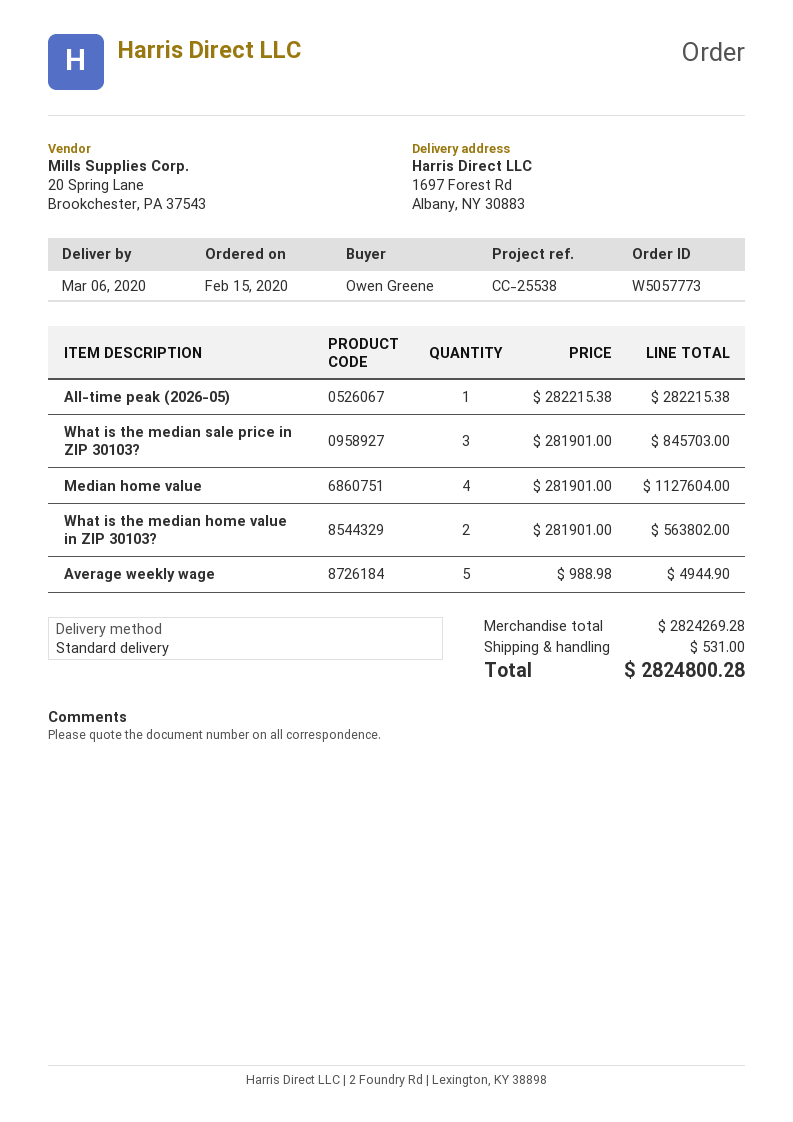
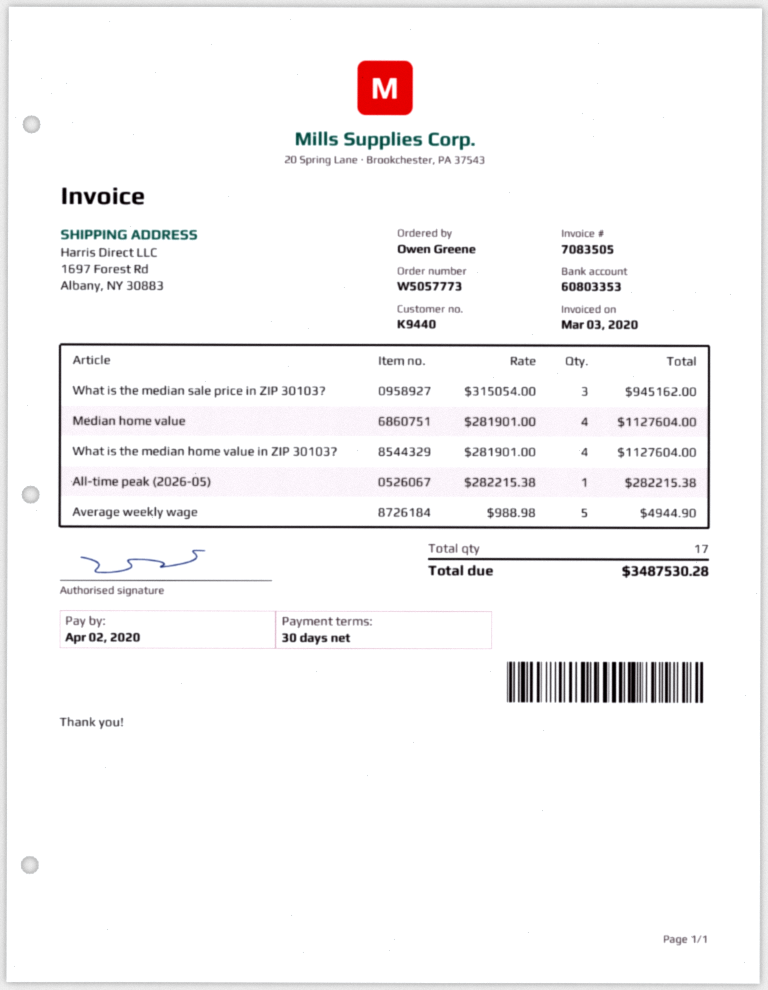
What is the median sale price in ZIP 30103?: 3 x 281901.00 = 845703.00 -> 3 x 315054.00 = 945162.00
What is the median home value in ZIP 30103?: 2 x 281901.00 = 563802.00 -> 4 x 281901.00 = 1127604.00
shipping: 531.00 -> none
total: 2824800.28 -> 3487530.28

